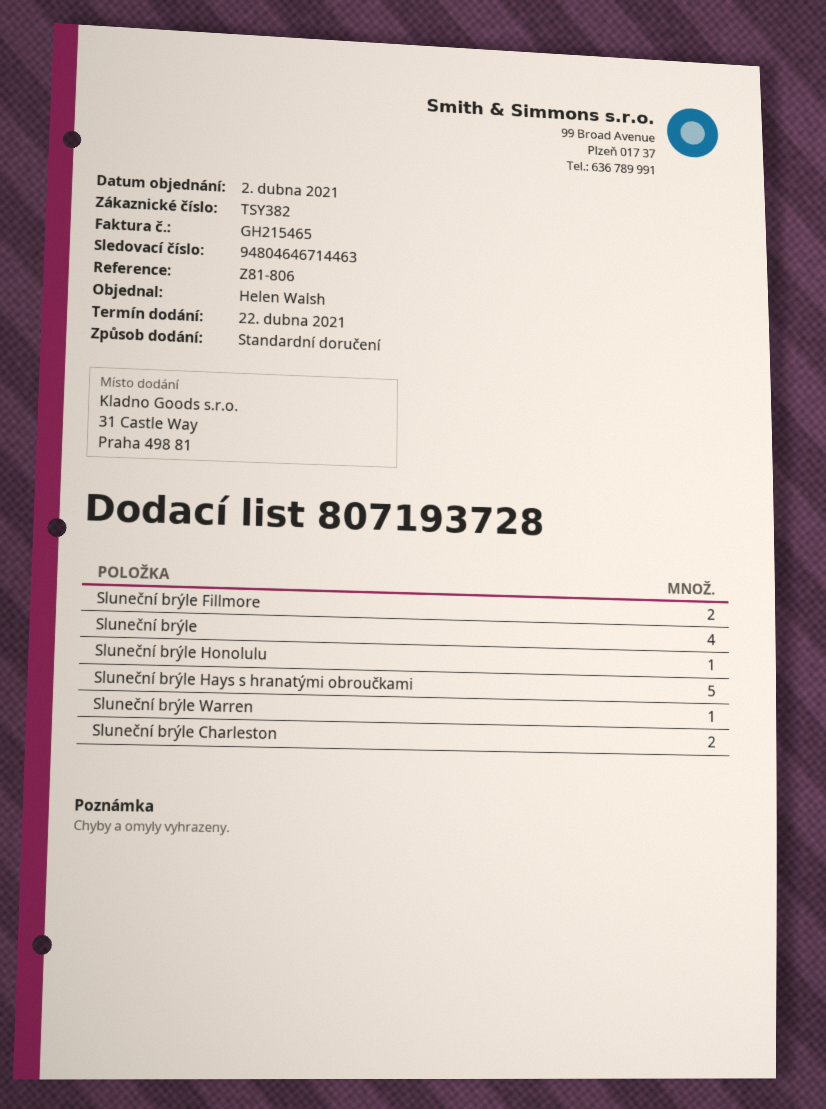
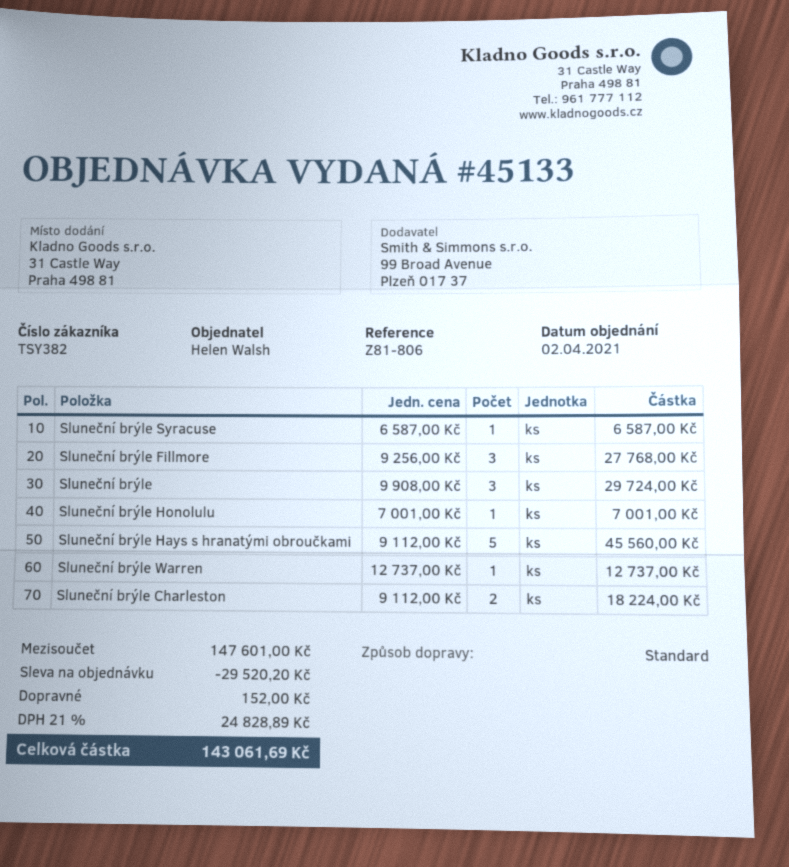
Sluneční brýle Fillmore: 2 -> 3
Sluneční brýle: 4 -> 3
Sluneční brýle Syracuse: none -> 1

